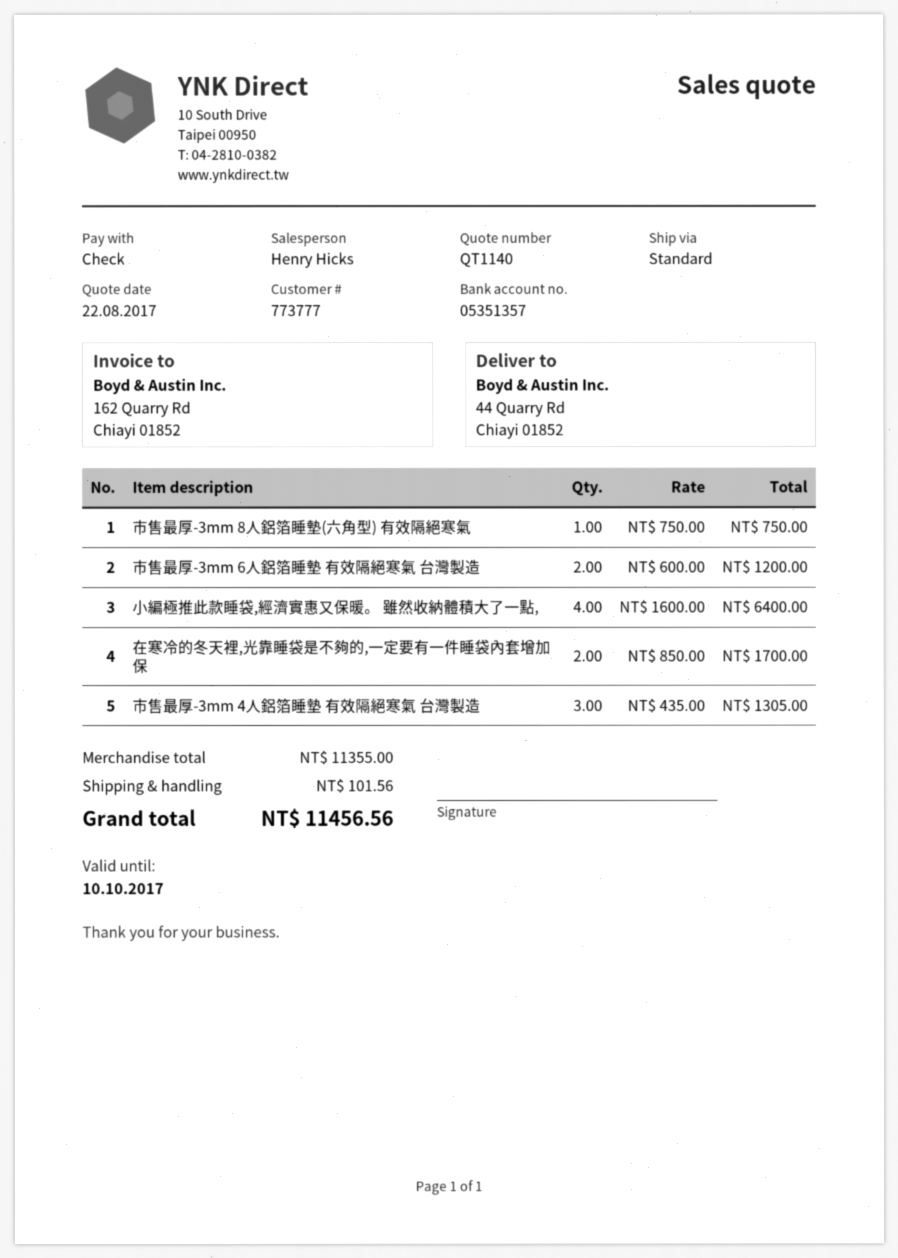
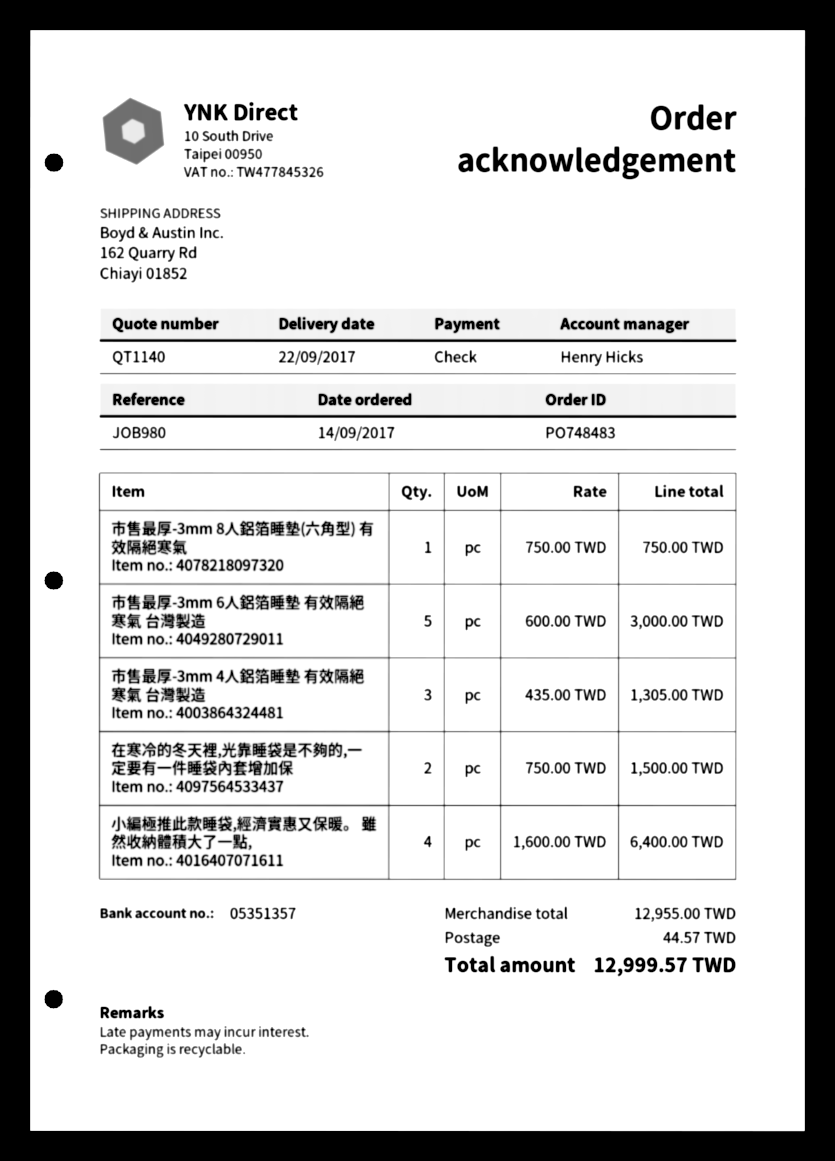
ship to: 44 Quarry Rd, Chiayi 01852 -> 162 Quarry Rd, Chiayi 01852
市售最厚-3mm 6人鋁箔睡墊 有效隔絕寒氣 台灣製造: 2 x 600.00 = 1200.00 -> 5 x 600.00 = 3000.00
在寒冷的冬天裡,光靠睡袋是不夠的,一定要有一件睡袋內套增加保: 2 x 850.00 = 1700.00 -> 2 x 750.00 = 1500.00
subtotal: 11355.00 -> 12955.00
shipping: 101.56 -> 44.57
total: 11456.56 -> 12999.57

